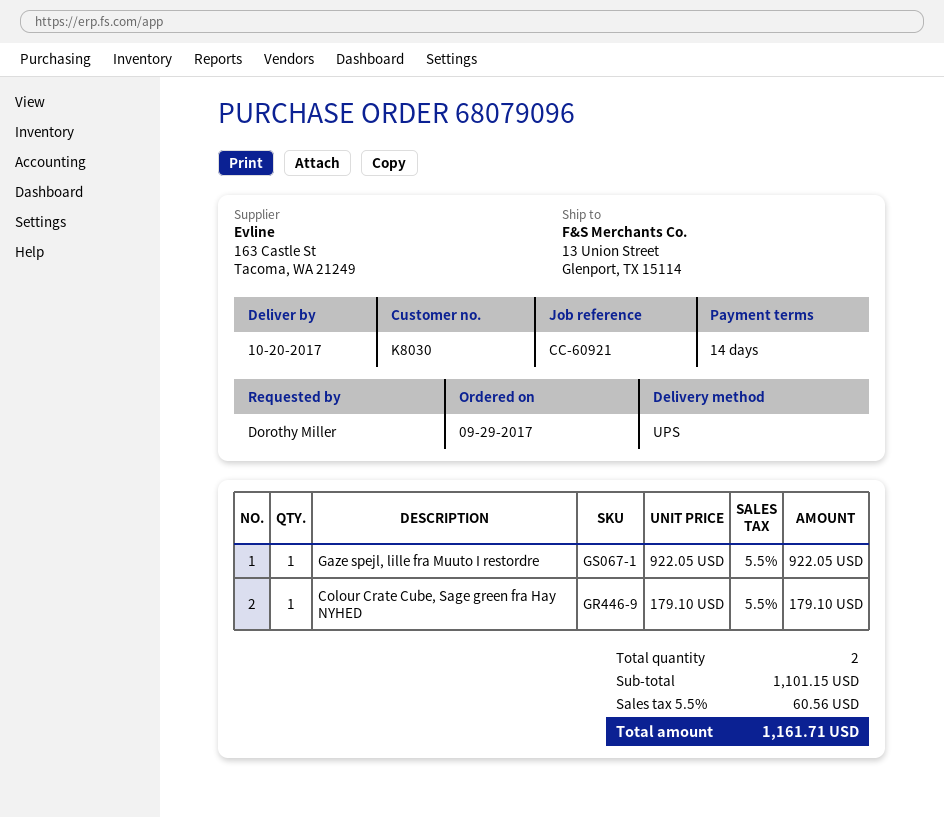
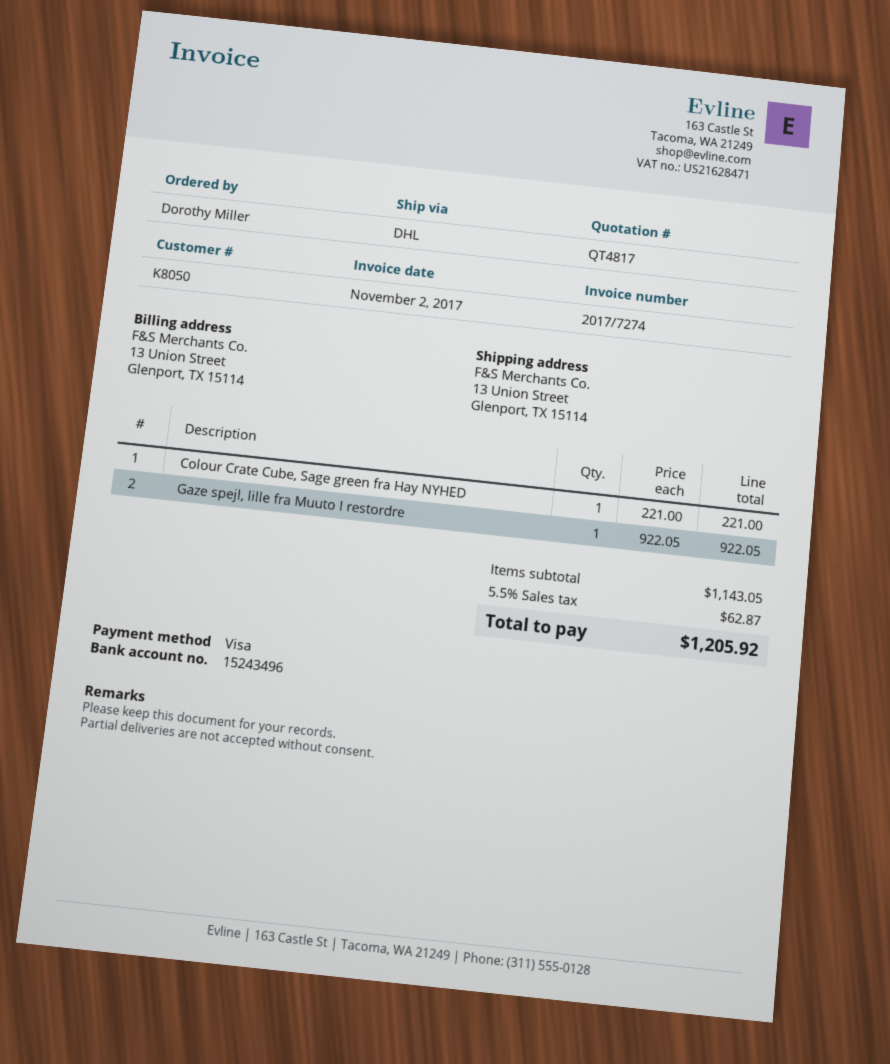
customer number: K8030 -> K8050
shipping method: UPS -> DHL
Colour Crate Cube, Sage green fra Hay NYHED: 1 x 179.10 = 179.10 -> 1 x 221.00 = 221.00
subtotal: 1101.15 -> 1143.05
tax: 5.5% = 60.56 -> 5.5% = 62.87
total: 1161.71 -> 1205.92

